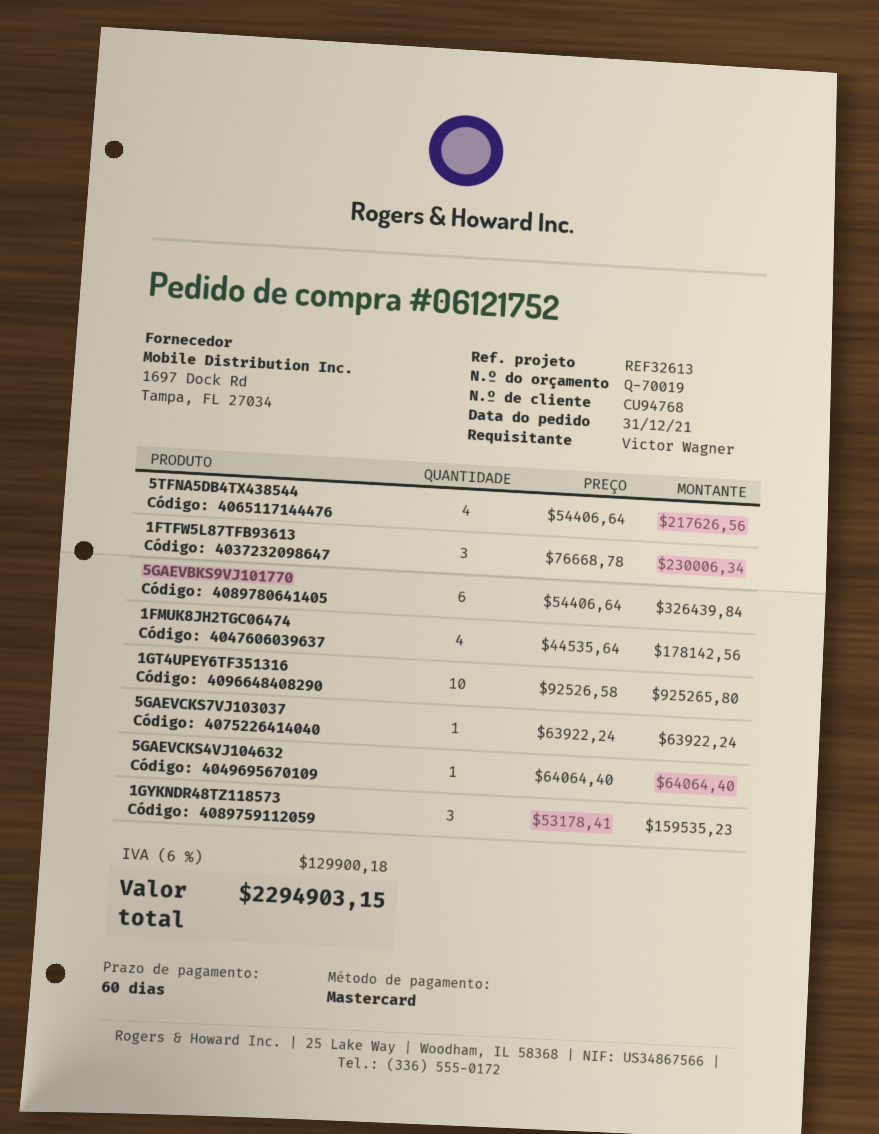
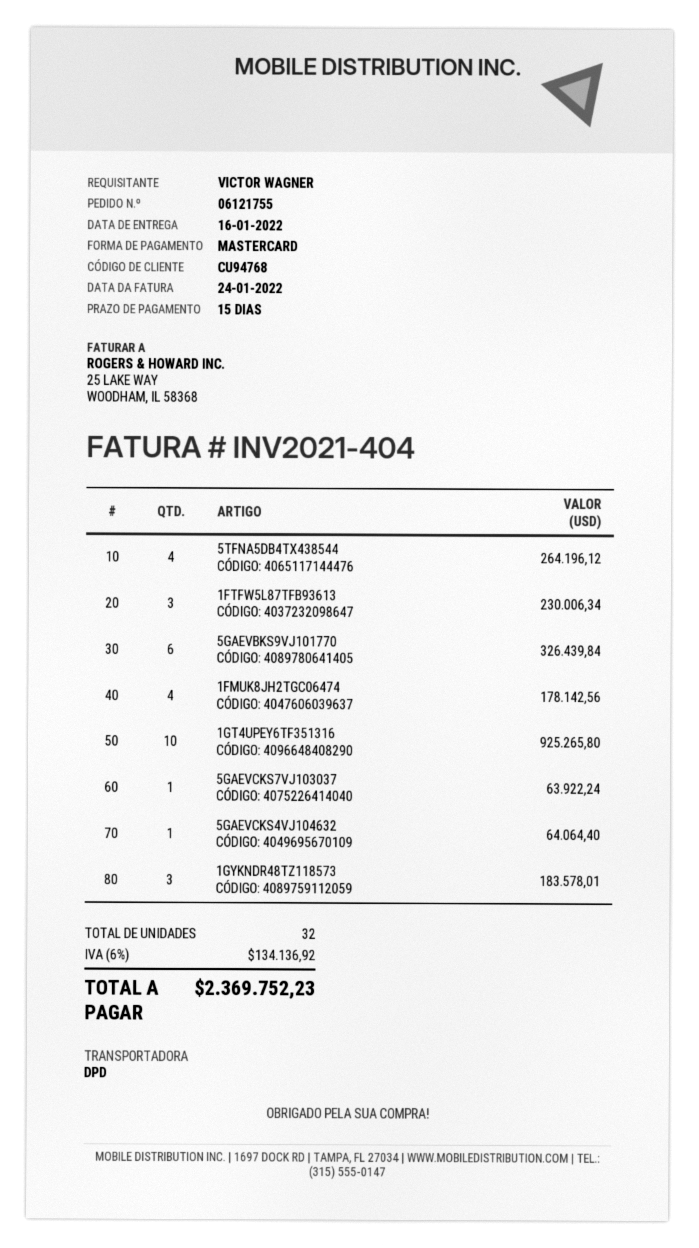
order number: 06121752 -> 06121755
payment terms: 60 days -> 15 days
5TFNA5DB4TX438544: 4 for 217626.56 -> 4 for 264196.12
1GYKNDR48TZ118573: 3 for 159535.23 -> 3 for 183578.01
tax: 6% = 129900.18 -> 6% = 134136.92
total: 2294903.15 -> 2369752.23

